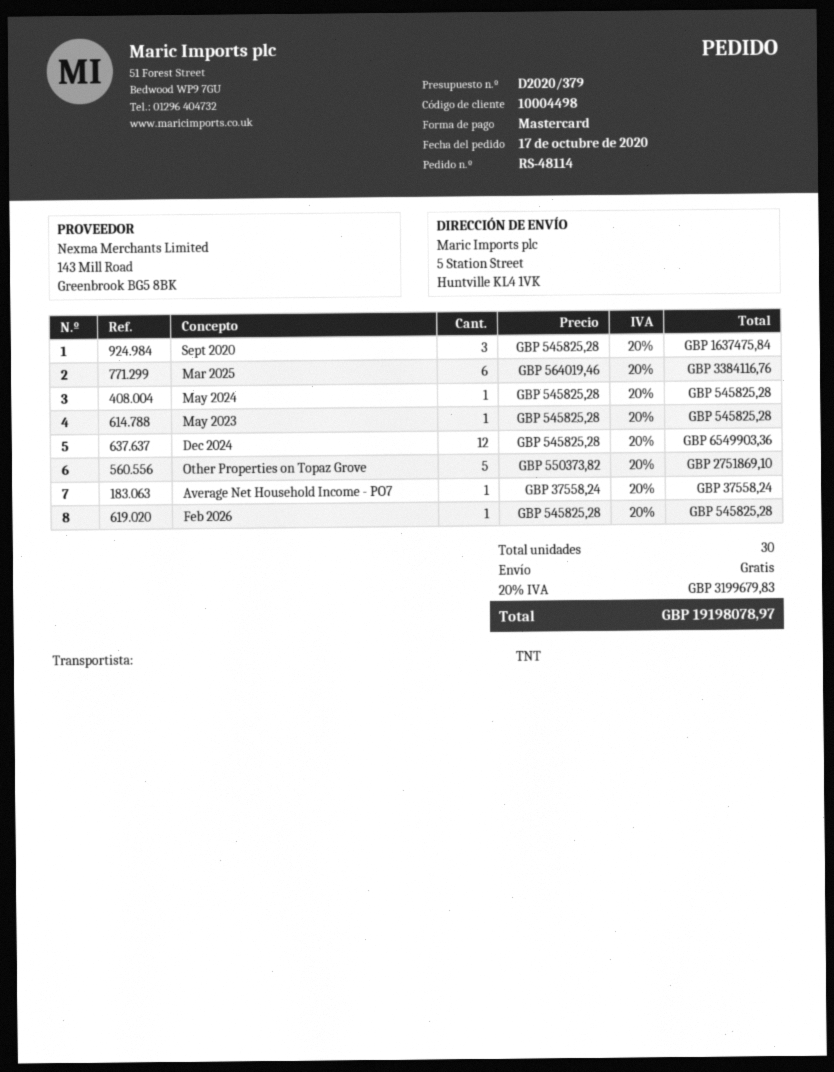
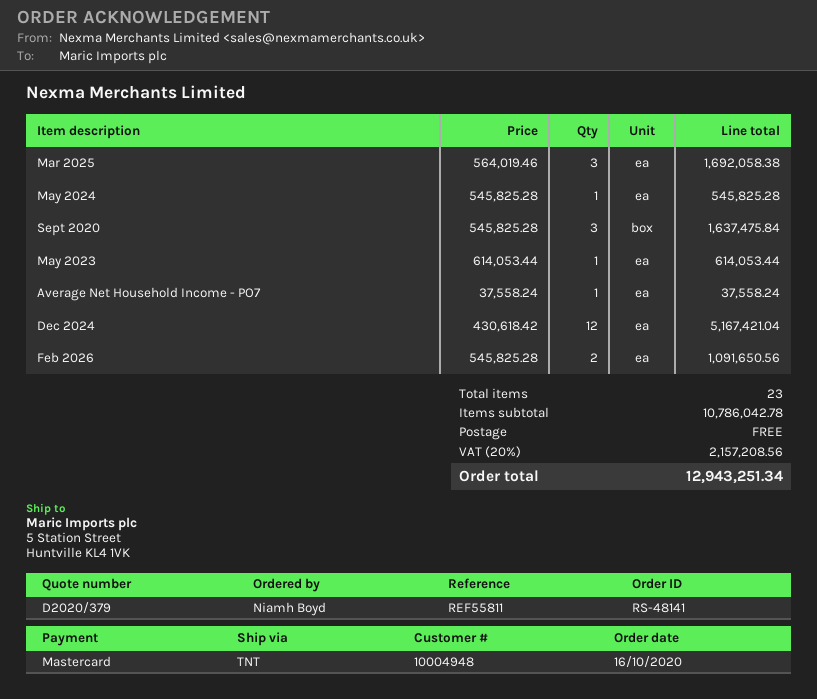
order number: RS-48114 -> RS-48141
order date: 2020-10-17 -> 2020-10-16
customer number: 10004498 -> 10004948
Mar 2025: 6 x 564019.46 = 3384116.76 -> 3 x 564019.46 = 1692058.38
May 2023: 1 x 545825.28 = 545825.28 -> 1 x 614053.44 = 614053.44
Dec 2024: 12 x 545825.28 = 6549903.36 -> 12 x 430618.42 = 5167421.04
Other Properties on Topaz Grove: 5 x 550373.82 = 2751869.10 -> none
Feb 2026: 1 x 545825.28 = 545825.28 -> 2 x 545825.28 = 1091650.56
total quantity: 30 -> 23
tax: 20% = 3199679.83 -> 20% = 2157208.56
total: 19198078.97 -> 12943251.34

